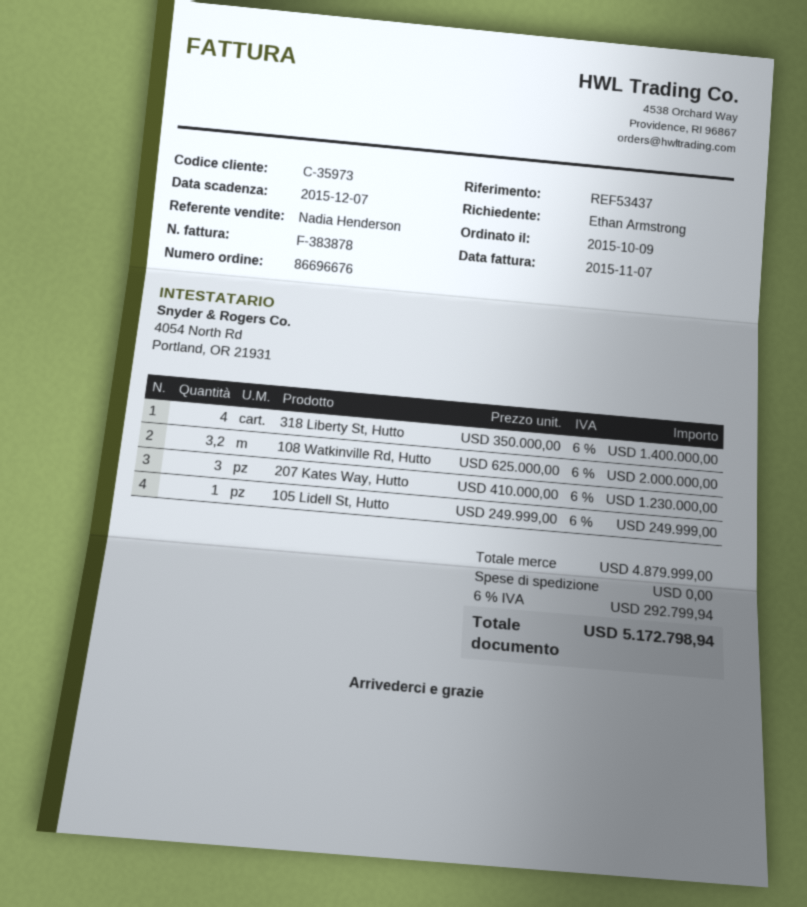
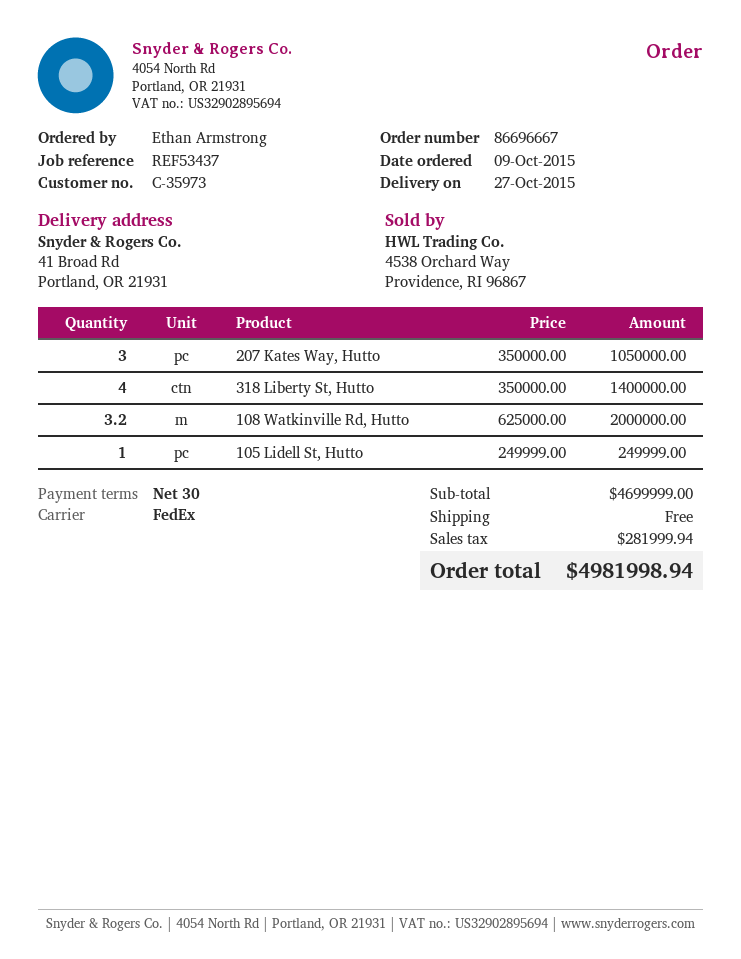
order number: 86696676 -> 86696667
207 Kates Way, Hutto: 3 x 410000.00 = 1230000.00 -> 3 x 350000.00 = 1050000.00
subtotal: 4879999.00 -> 4699999.00
tax: 292799.94 -> 281999.94
total: 5172798.94 -> 4981998.94

